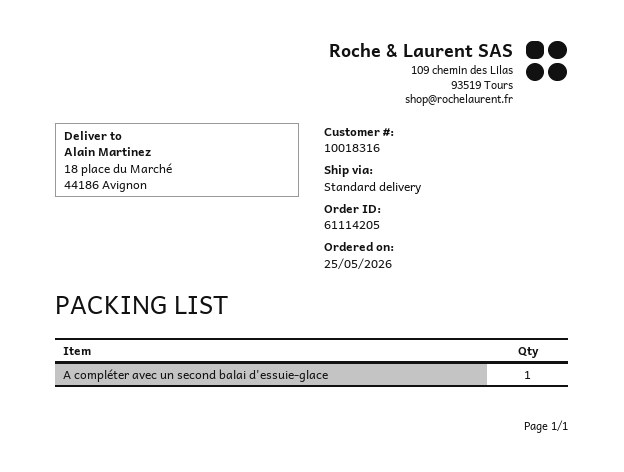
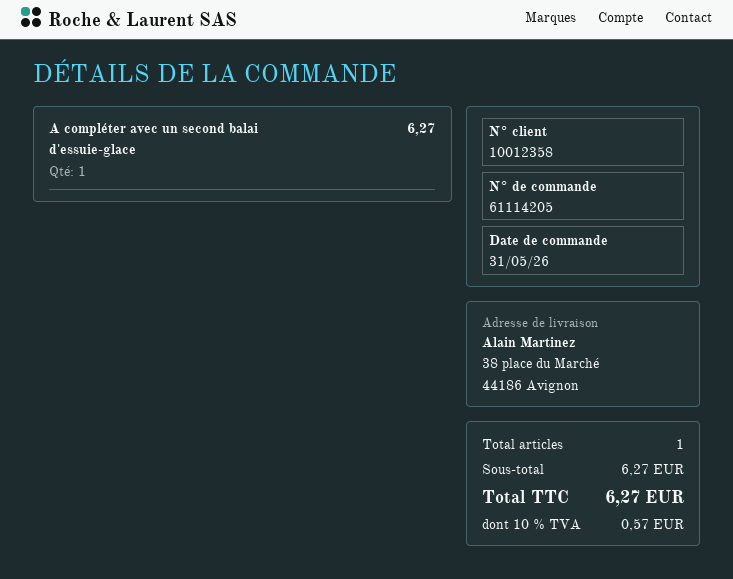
order date: 2026-05-25 -> 2026-05-31
customer number: 10018316 -> 10012358
ship to: 18 place du Marché, 44186 Avignon -> 38 place du Marché, 44186 Avignon

